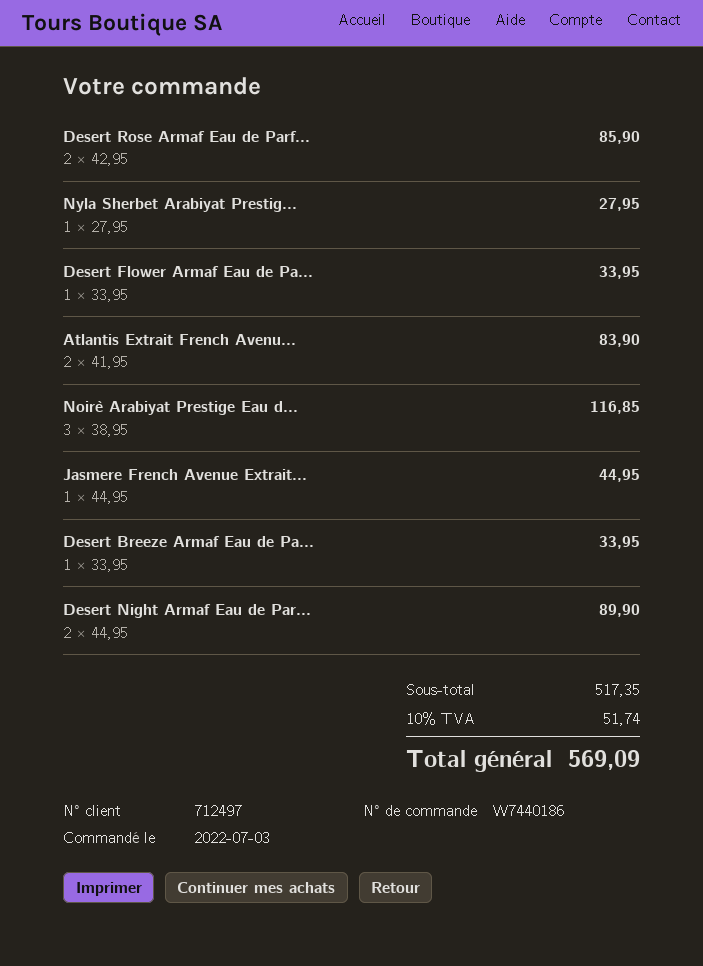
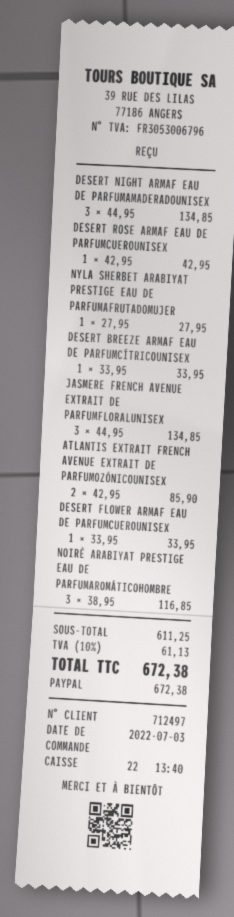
Desert Rose Armaf Eau de Parf...: 2 x 42.95 = 85.90 -> 1 x 42.95 = 42.95
Atlantis Extrait French Avenu...: 2 x 41.95 = 83.90 -> 2 x 42.95 = 85.90
Jasmere French Avenue Extrait...: 1 x 44.95 = 44.95 -> 3 x 44.95 = 134.85
Desert Night Armaf Eau de Par...: 2 x 44.95 = 89.90 -> 3 x 44.95 = 134.85
subtotal: 517.35 -> 611.25
tax: 10% = 51.74 -> 10% = 61.13
total: 569.09 -> 672.38

